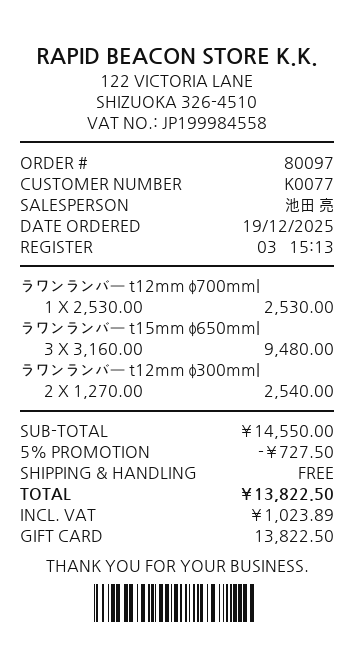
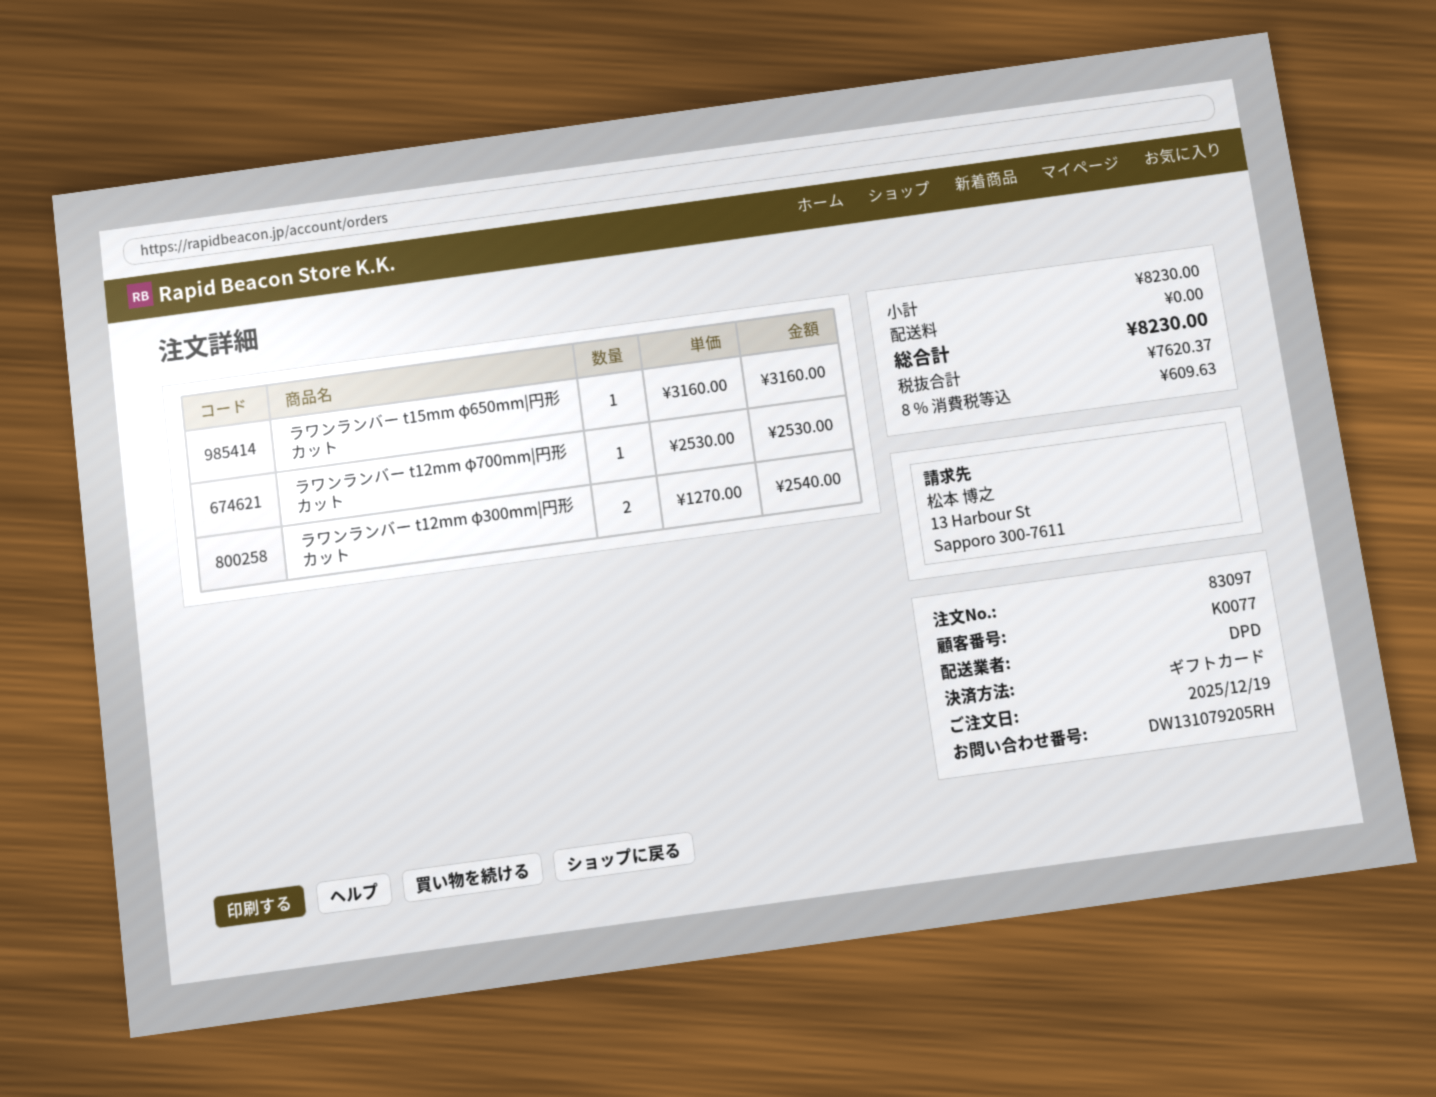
order number: 80097 -> 83097
ラワンランバー t15mm φ650mm|: 3 x 3160.00 = 9480.00 -> 1 x 3160.00 = 3160.00
subtotal: 14550.00 -> 8230.00
discount: 5% = 727.50 -> none
tax: 1023.89 -> 609.63
total: 13822.50 -> 8230.00

